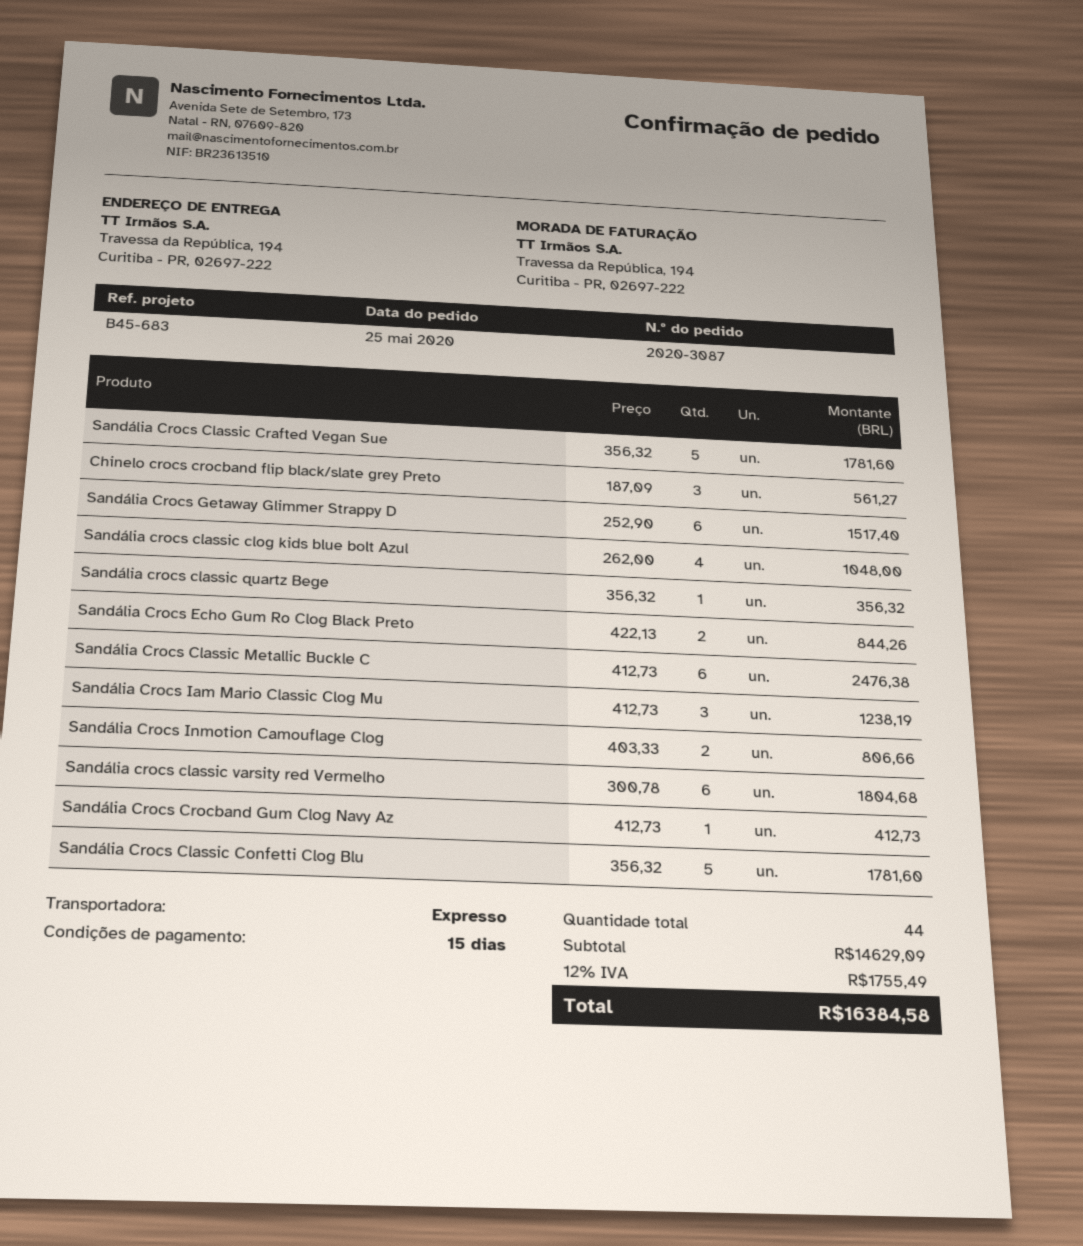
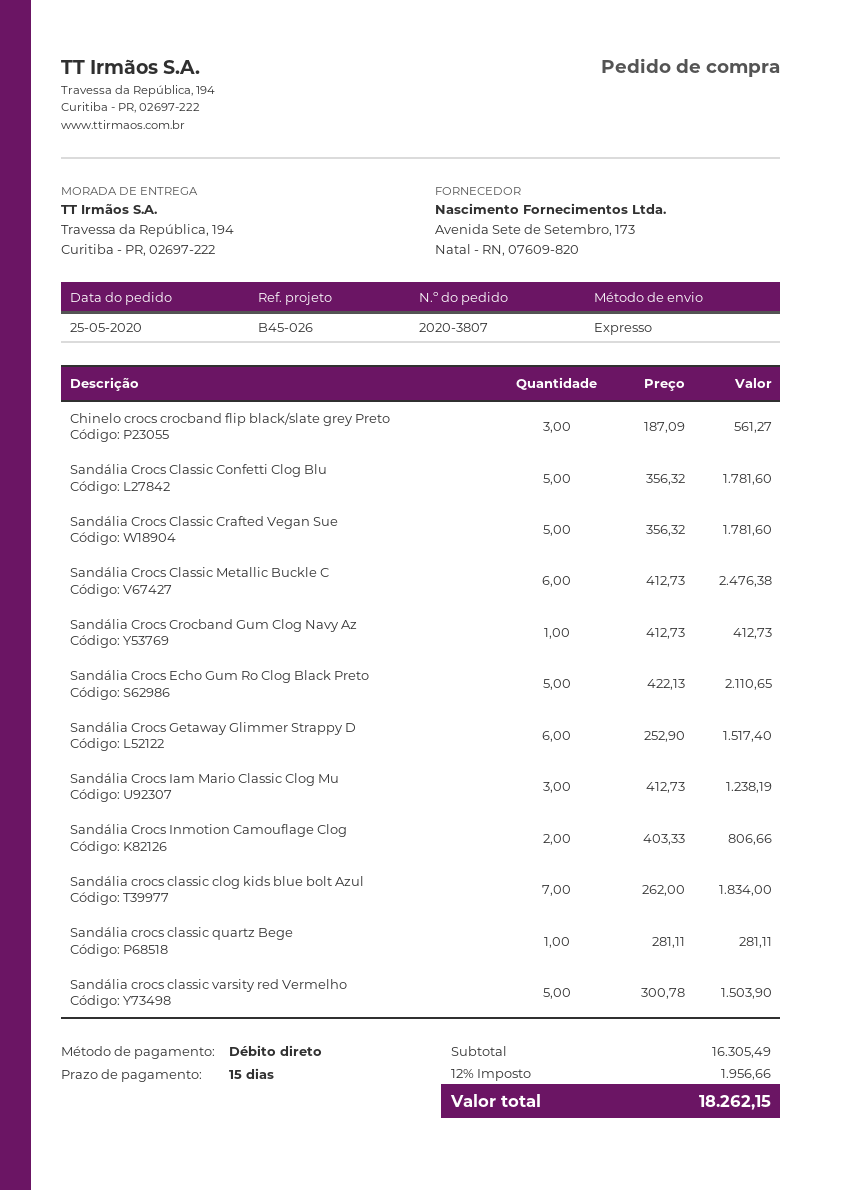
order number: 2020-3087 -> 2020-3807
reference: B45-683 -> B45-026
Sandália crocs classic clog kids blue bolt Azul: 4 x 262.00 = 1048.00 -> 7 x 262.00 = 1834.00
Sandália crocs classic quartz Bege: 1 x 356.32 = 356.32 -> 1 x 281.11 = 281.11
Sandália Crocs Echo Gum Ro Clog Black Preto: 2 x 422.13 = 844.26 -> 5 x 422.13 = 2110.65
Sandália crocs classic varsity red Vermelho: 6 x 300.78 = 1804.68 -> 5 x 300.78 = 1503.90
subtotal: 14629.09 -> 16305.49
tax: 12% = 1755.49 -> 12% = 1956.66
total: 16384.58 -> 18262.15

